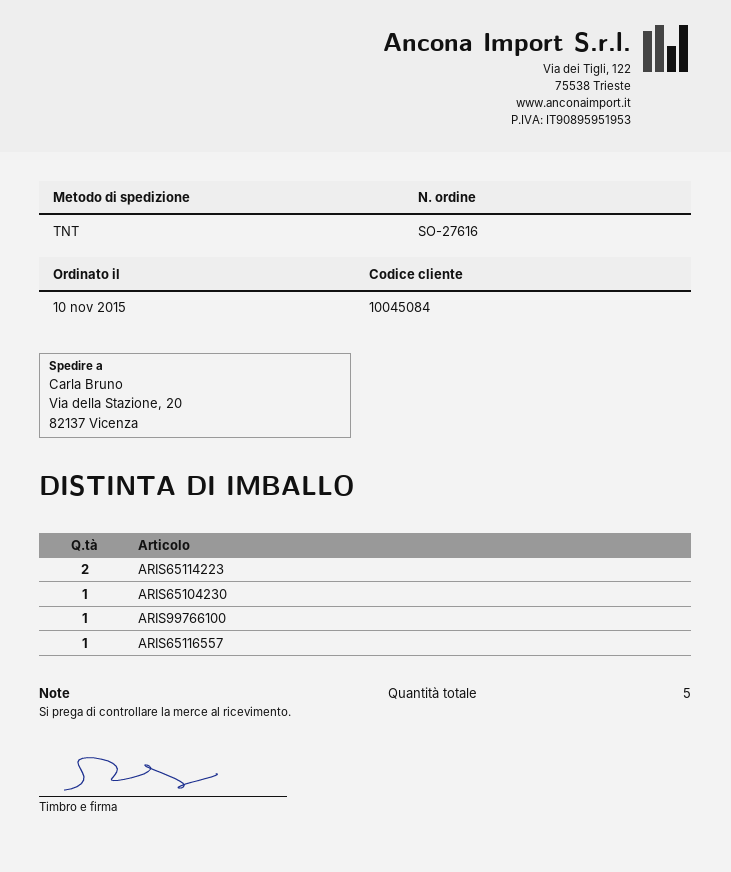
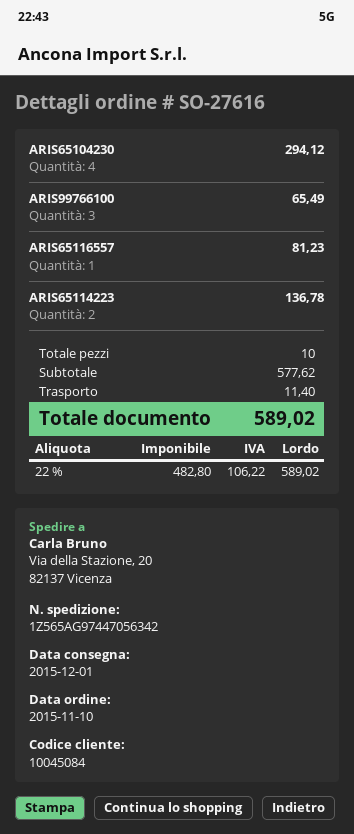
ARIS65104230: 1 -> 4
ARIS99766100: 1 -> 3
total quantity: 5 -> 10

